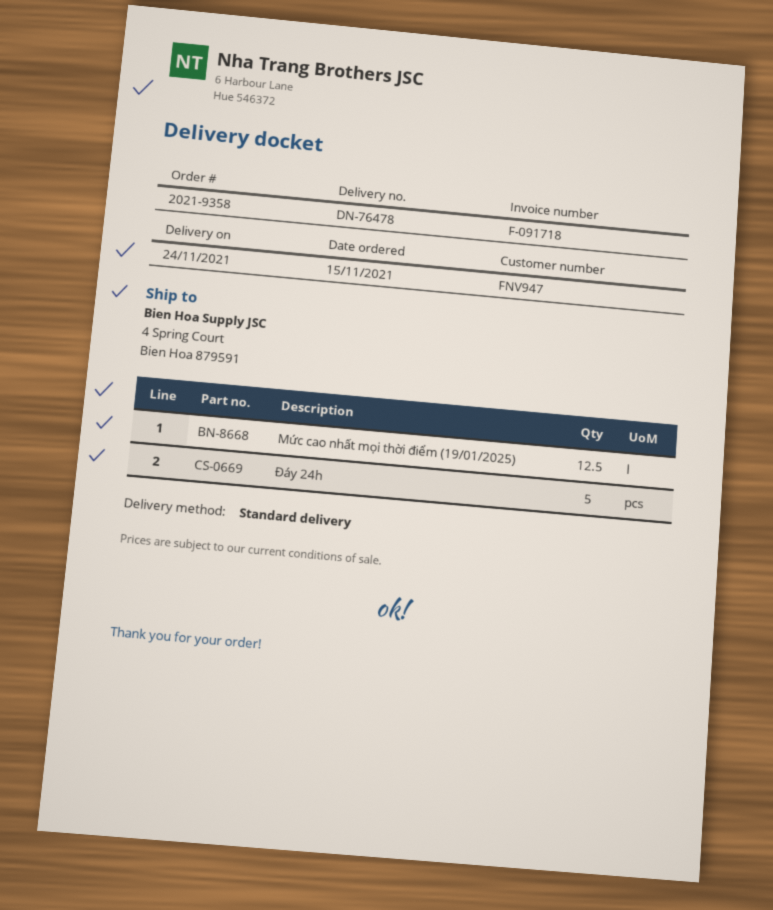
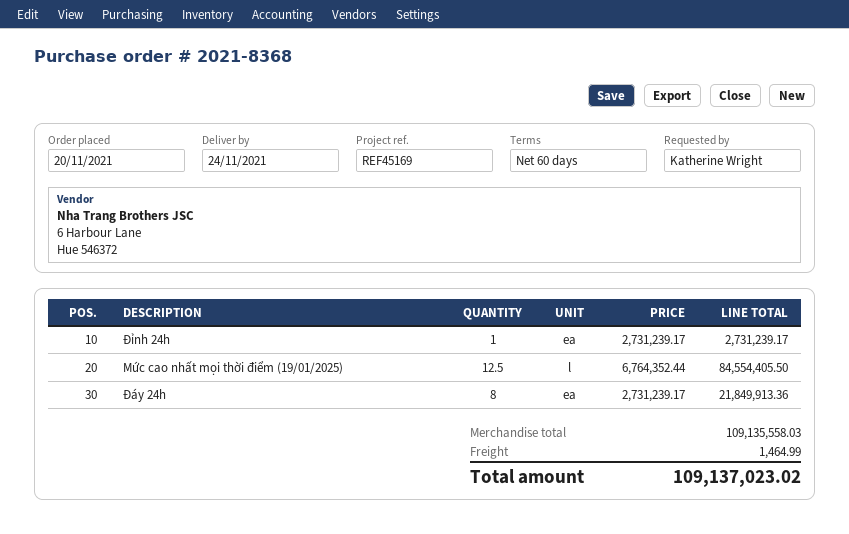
order number: 2021-9358 -> 2021-8368
order date: 2021-11-15 -> 2021-11-20
Đáy 24h: 5 -> 8
Đỉnh 24h: none -> 1

